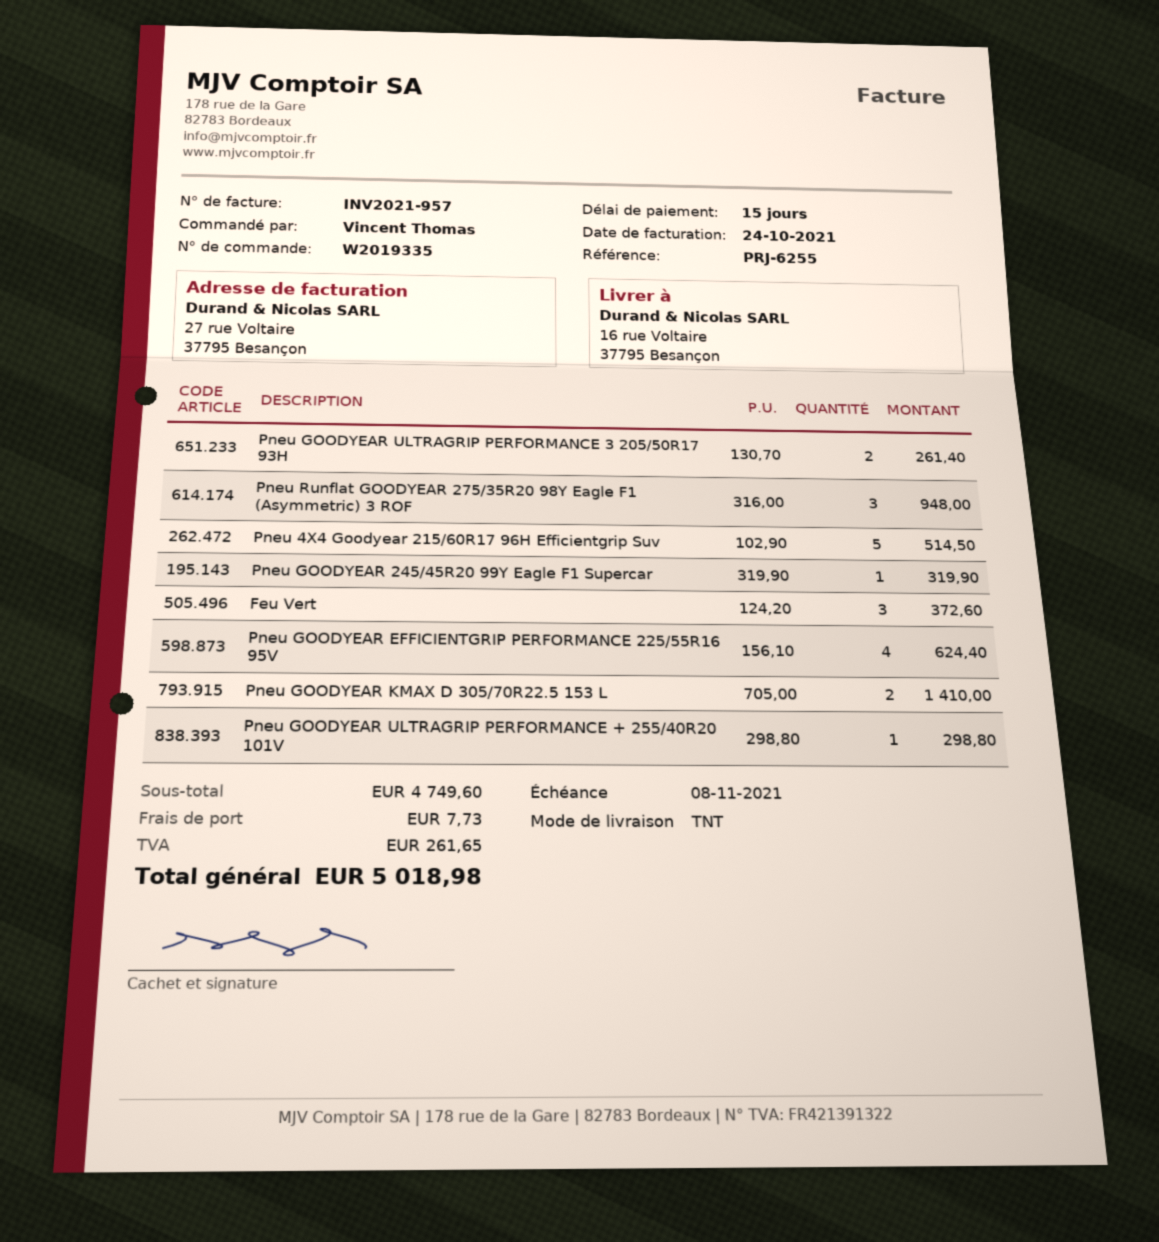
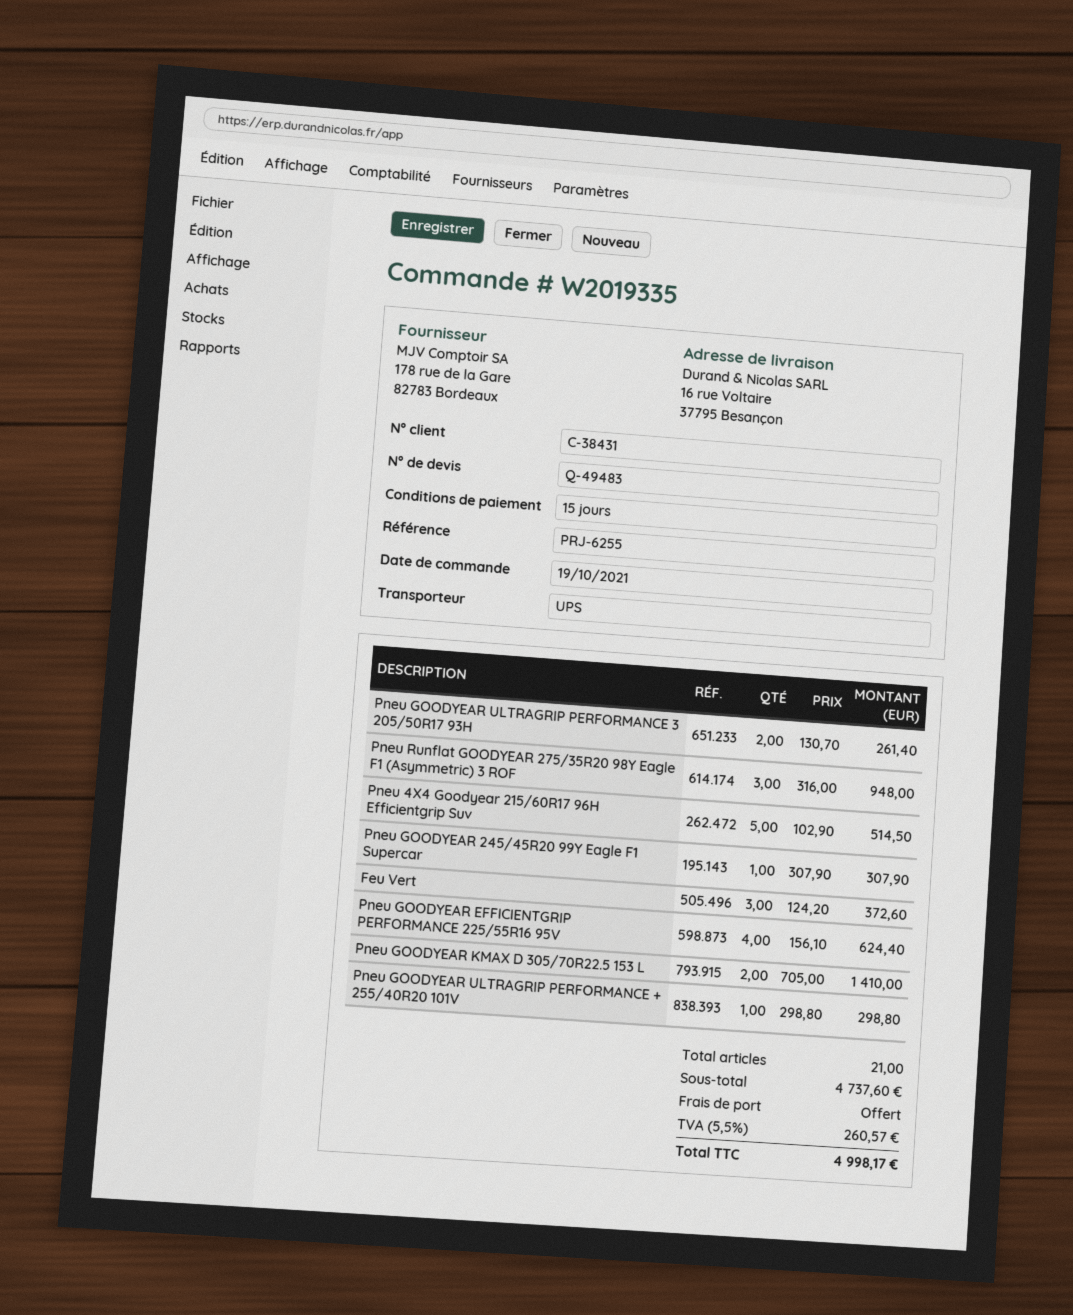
shipping method: TNT -> UPS
Pneu GOODYEAR 245/45R20 99Y Eagle F1 Supercar: 1 x 319.90 = 319.90 -> 1 x 307.90 = 307.90
subtotal: 4749.60 -> 4737.60
shipping: 7.73 -> 0.00
tax: 261.65 -> 260.57
total: 5018.98 -> 4998.17

